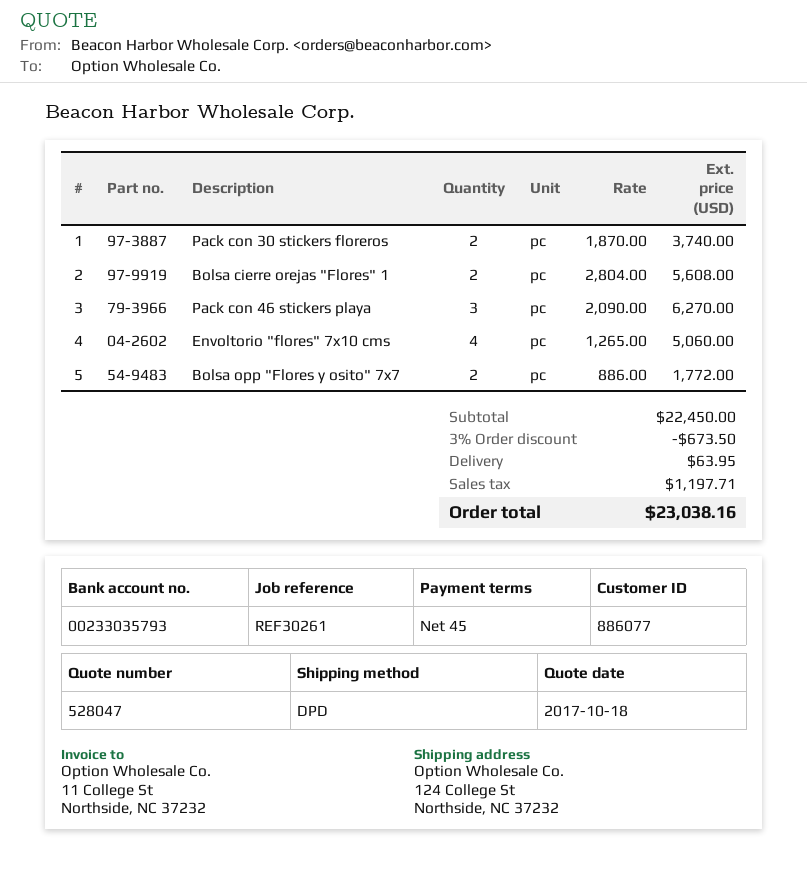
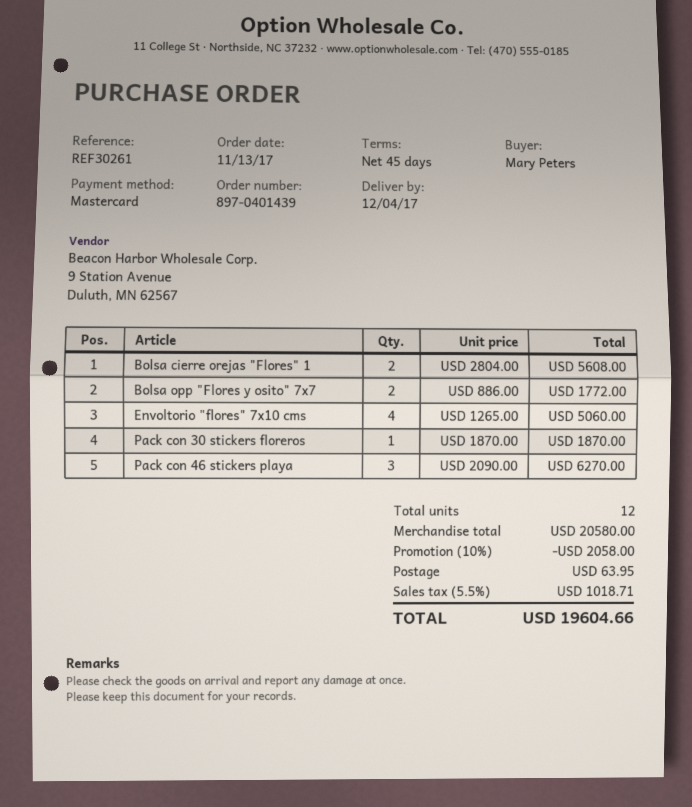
Pack con 30 stickers floreros: 2 x 1870.00 = 3740.00 -> 1 x 1870.00 = 1870.00
subtotal: 22450.00 -> 20580.00
discount: 3% = 673.50 -> 10% = 2058.00
tax: 1197.71 -> 1018.71
total: 23038.16 -> 19604.66

